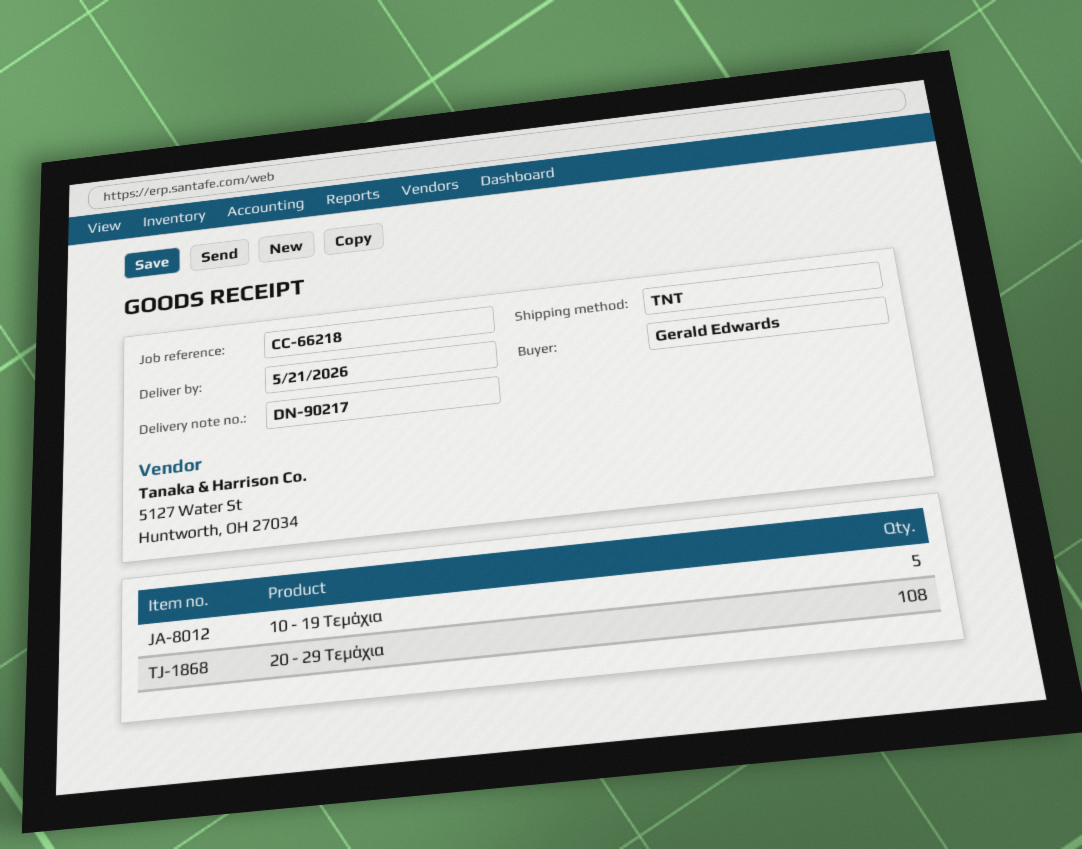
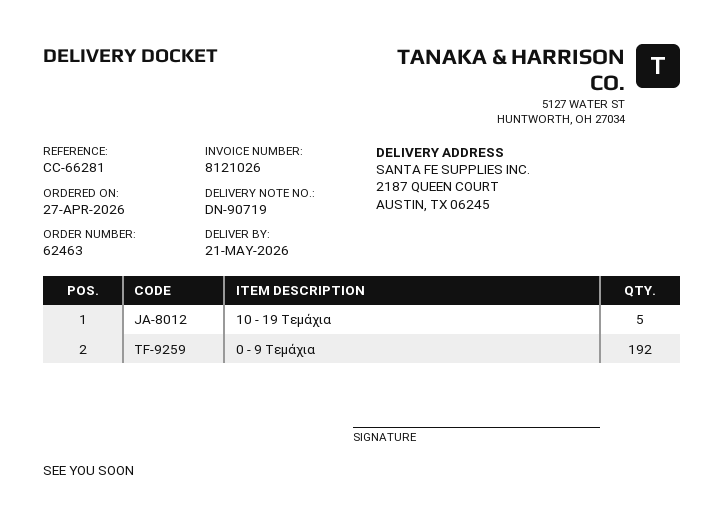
delivery note number: DN-90217 -> DN-90719
reference: CC-66218 -> CC-66281
20 - 29 Τεμάχια: 108 -> none
0 - 9 Τεμάχια: none -> 192

